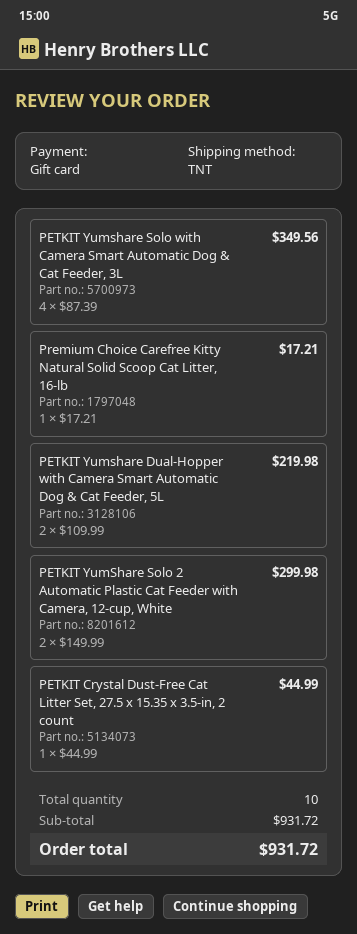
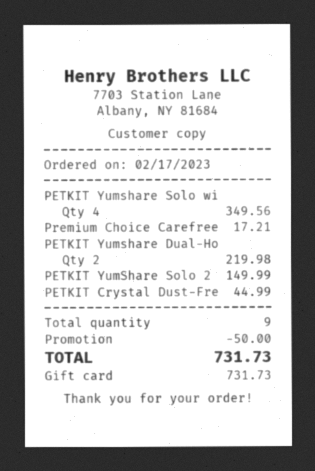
PETKIT YumShare Solo 2 Automatic Plastic Cat Feeder with Camera, 12-cup, White: 2 for 299.98 -> 1 for 149.99
total quantity: 10 -> 9
discount: none -> 50.00
total: 931.72 -> 731.73

